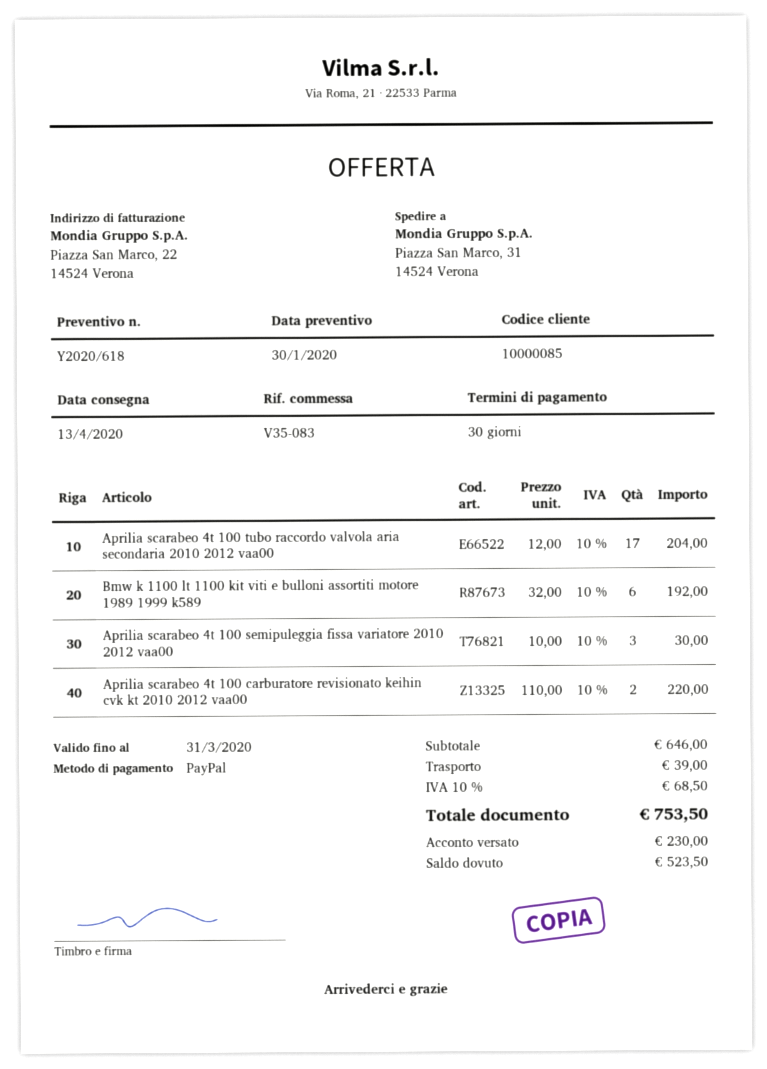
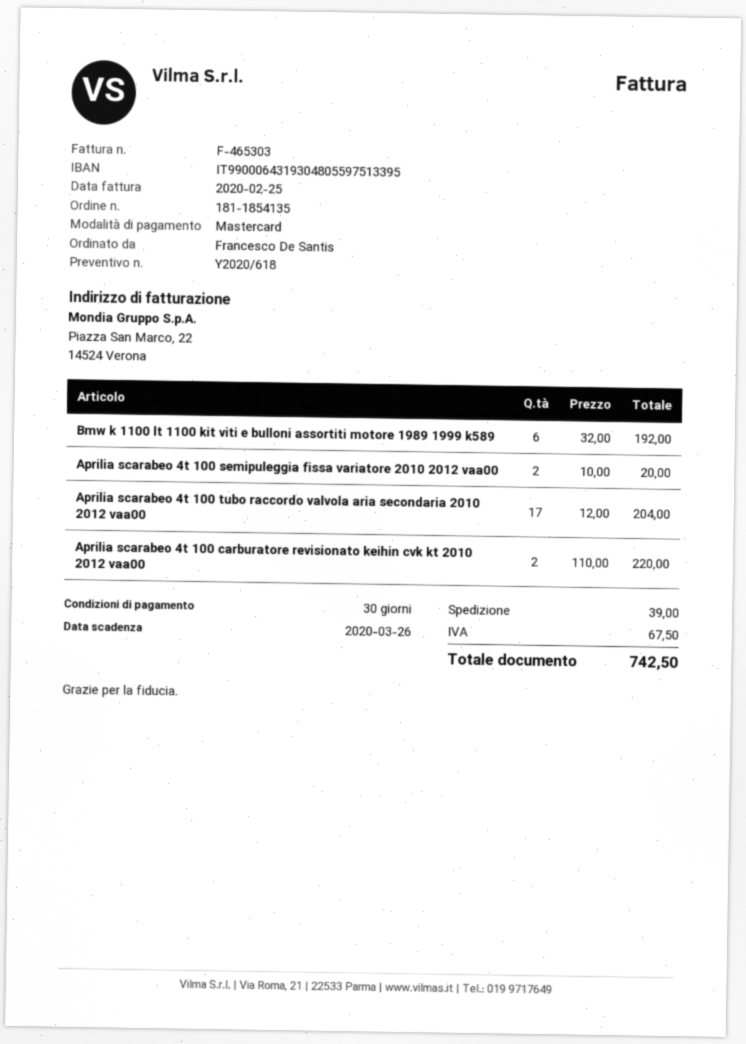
payment method: PayPal -> Mastercard
Aprilia scarabeo 4t 100 semipuleggia fissa variatore 2010 2012 vaa00: 3 x 10.00 = 30.00 -> 2 x 10.00 = 20.00
tax: 68.50 -> 67.50
total: 753.50 -> 742.50

